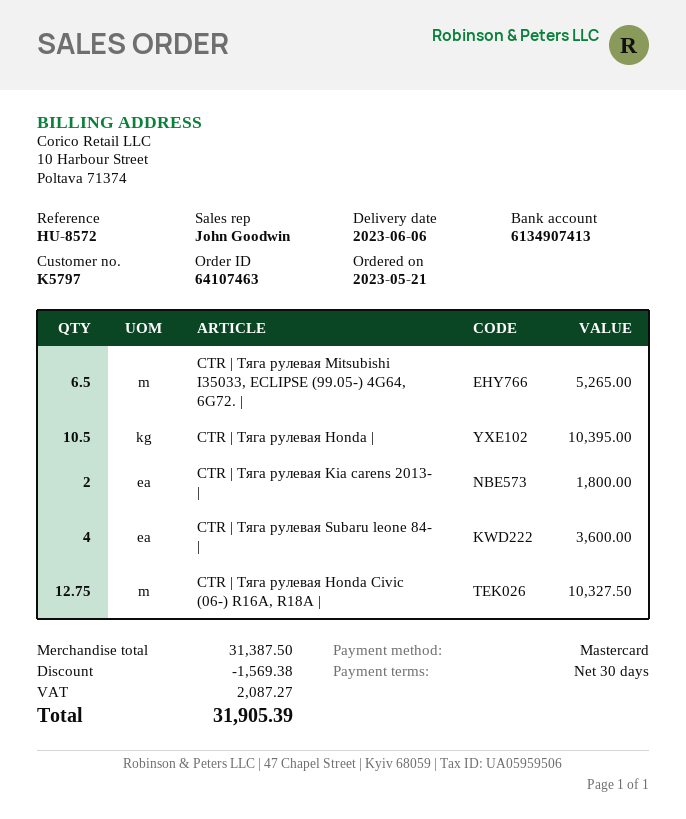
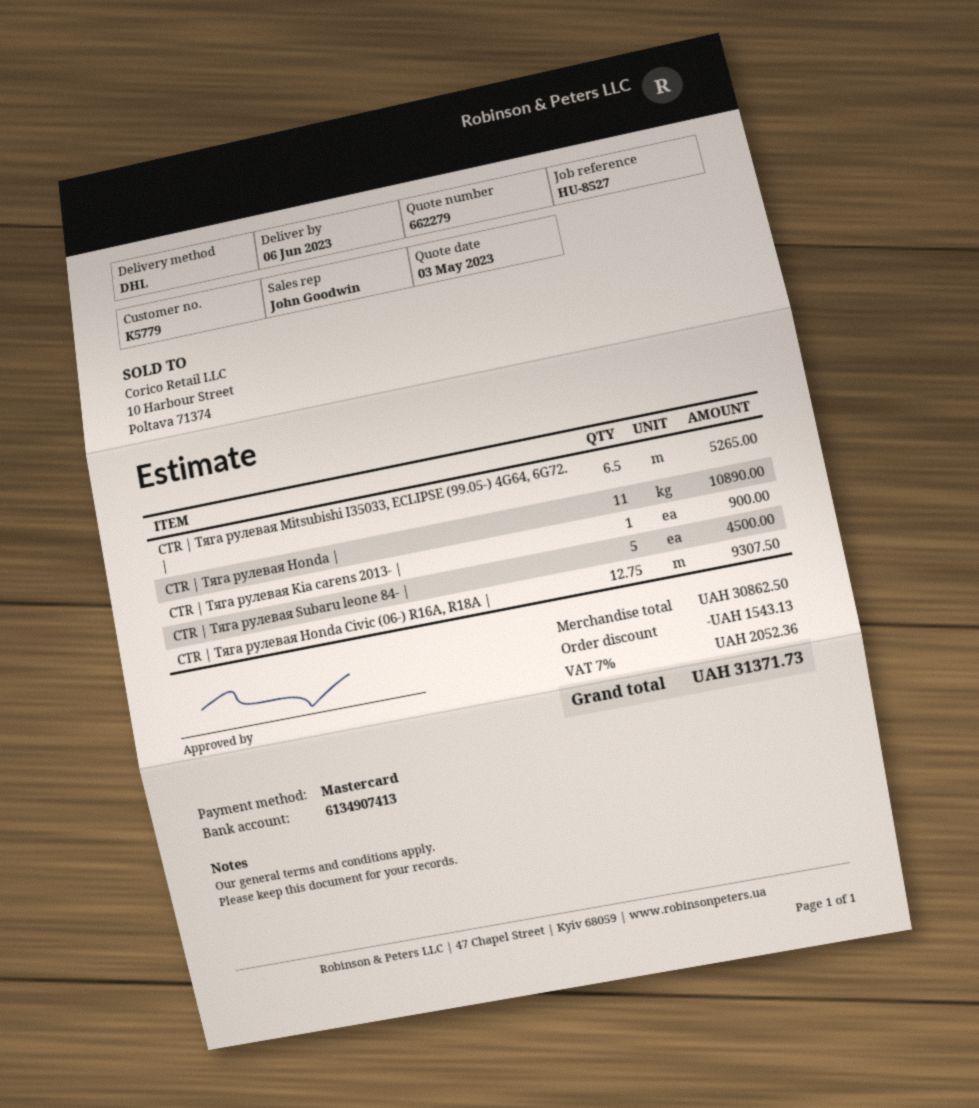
customer number: K5797 -> K5779
reference: HU-8572 -> HU-8527
CTR | Тяга рулевая Honda |: 10.5 for 10395.00 -> 11 for 10890.00
CTR | Тяга рулевая Kia carens 2013- |: 2 for 1800.00 -> 1 for 900.00
CTR | Тяга рулевая Subaru leone 84- |: 4 for 3600.00 -> 5 for 4500.00
CTR | Тяга рулевая Honda Civic (06-) R16A, R18A |: 12.75 for 10327.50 -> 12.75 for 9307.50
subtotal: 31387.50 -> 30862.50
discount: 1569.38 -> 1543.13
tax: 2087.27 -> 2052.36
total: 31905.39 -> 31371.73

